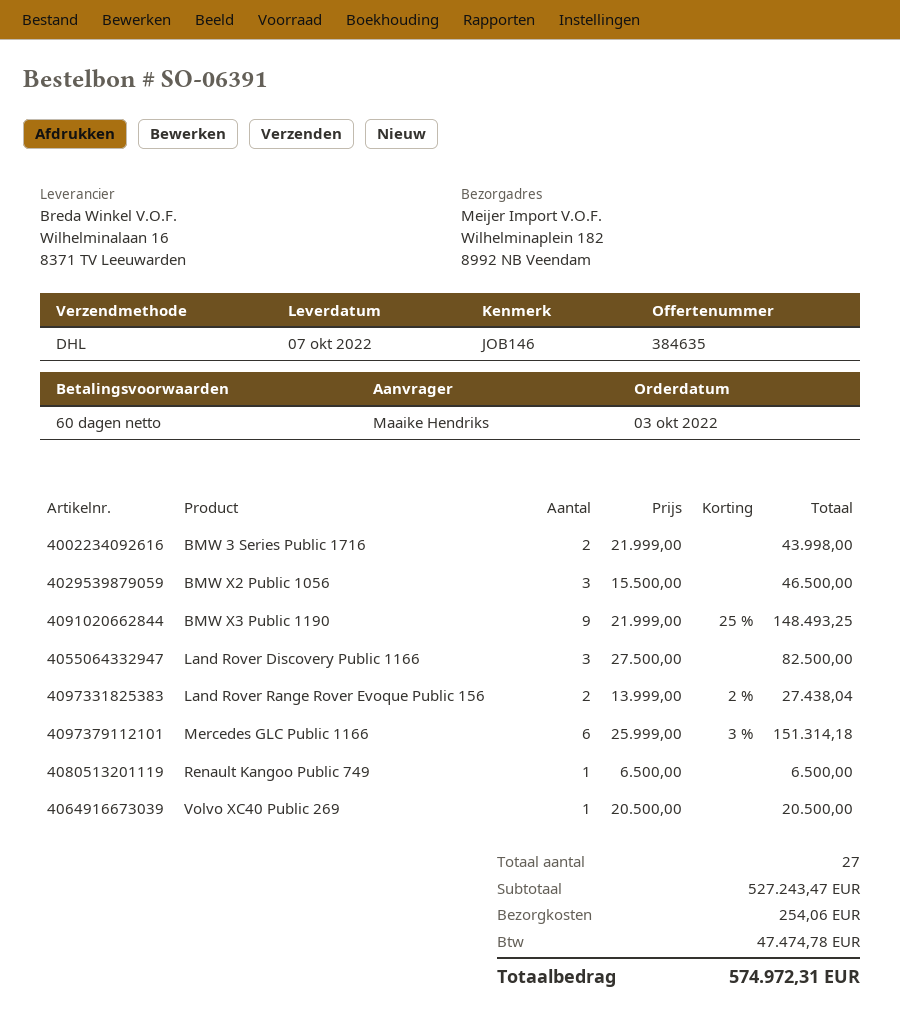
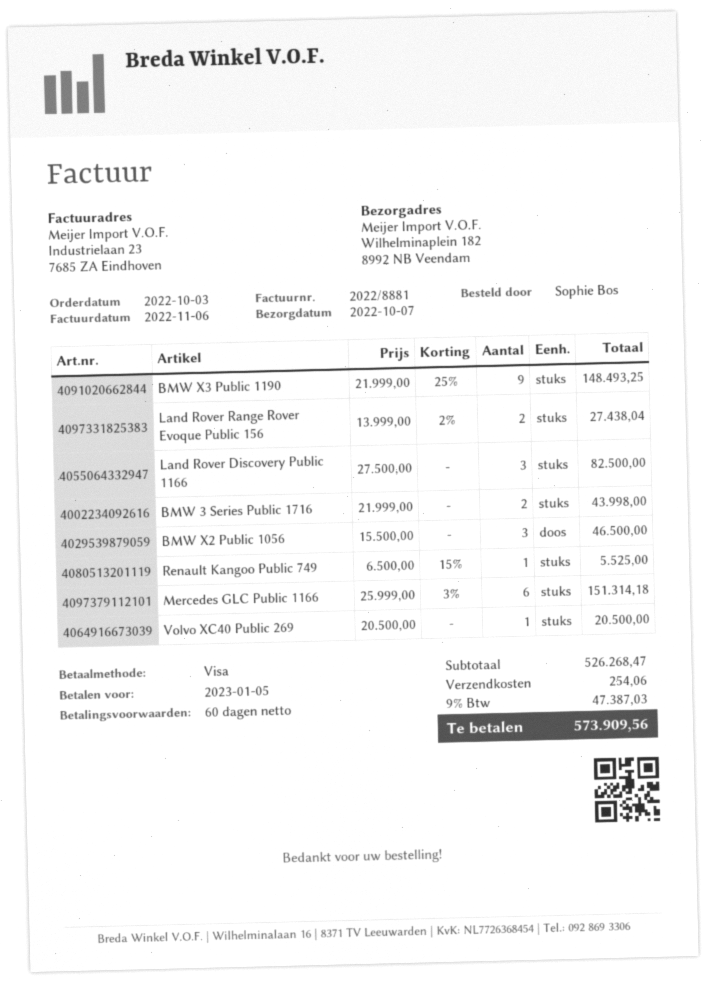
ordered by: Maaike Hendriks -> Sophie Bos
Renault Kangoo Public 749: 1 x 6500.00 = 6500.00 -> 1 x 6500.00 - 15% = 5525.00
subtotal: 527243.47 -> 526268.47
tax: 47474.78 -> 47387.03
total: 574972.31 -> 573909.56

